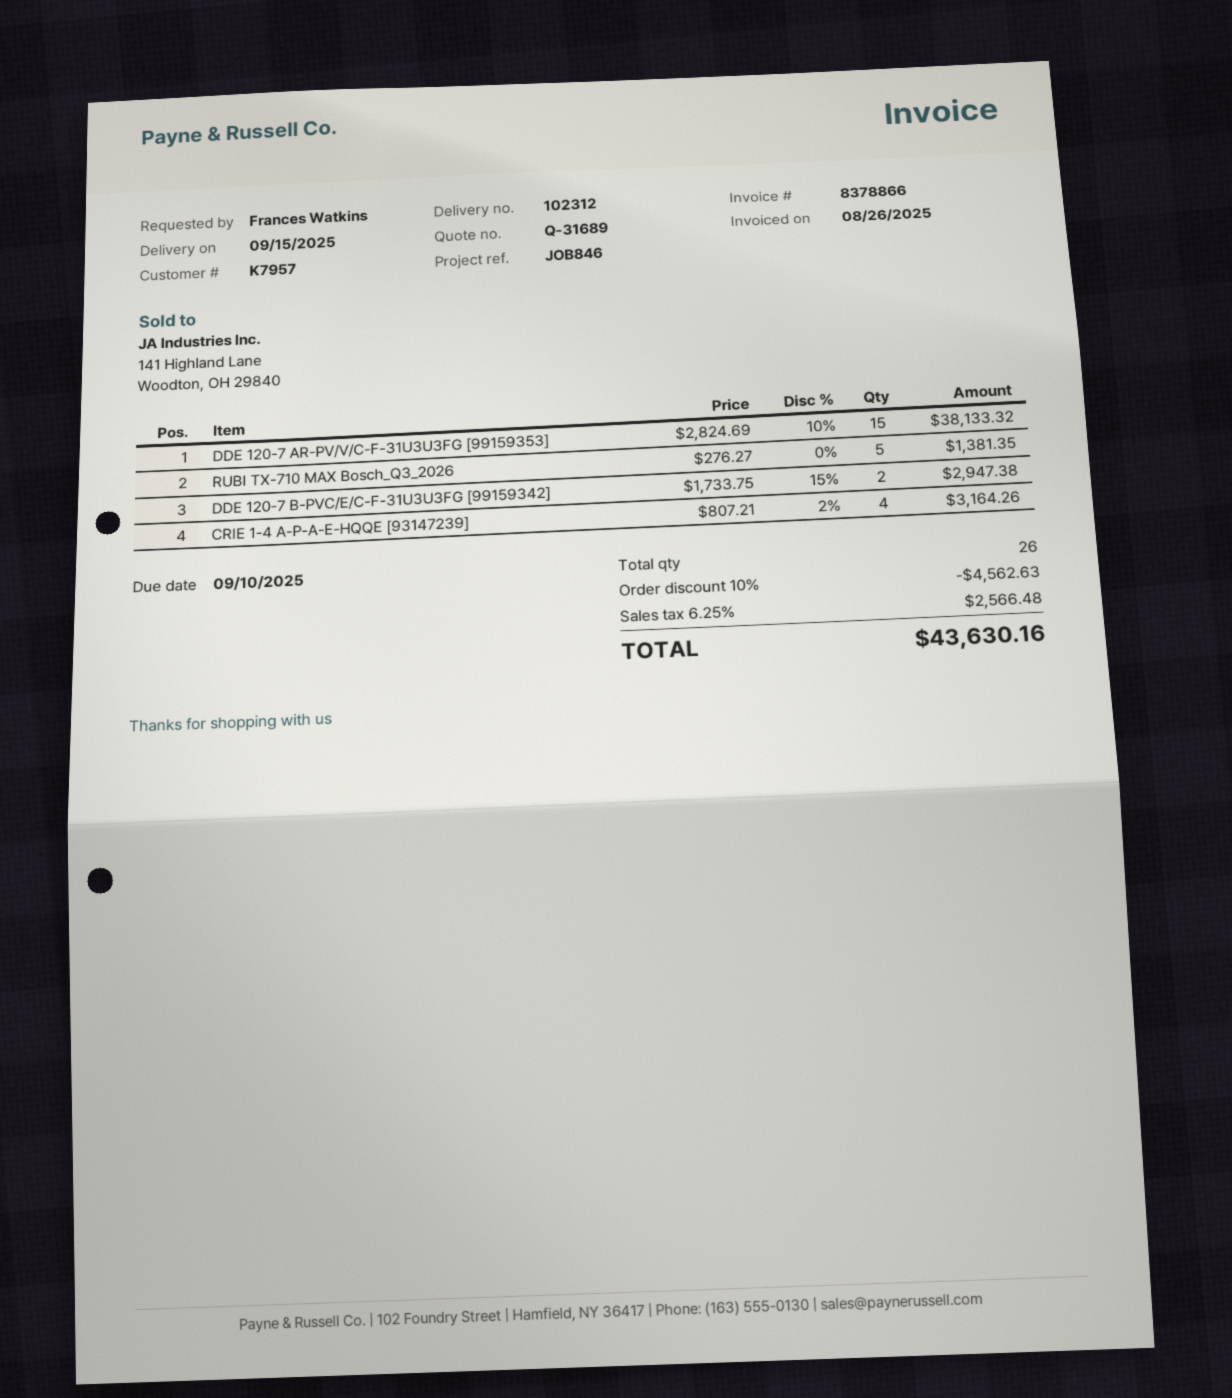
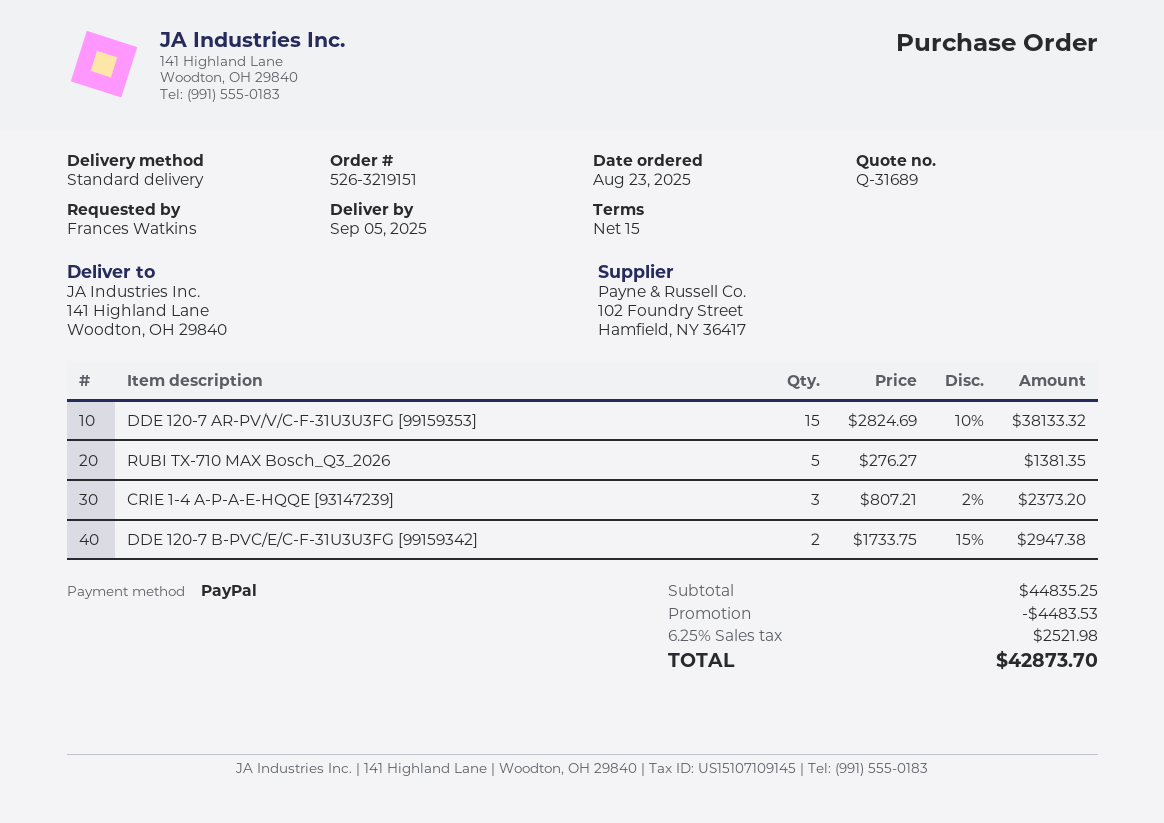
delivery date: 2025-09-15 -> 2025-09-05
CRIE 1-4 A-P-A-E-HQQE [93147239]: 4 x 807.21 - 2% = 3164.26 -> 3 x 807.21 - 2% = 2373.20
discount: 4562.63 -> 4483.53
tax: 6.25% = 2566.48 -> 6.25% = 2521.98
total: 43630.16 -> 42873.70

